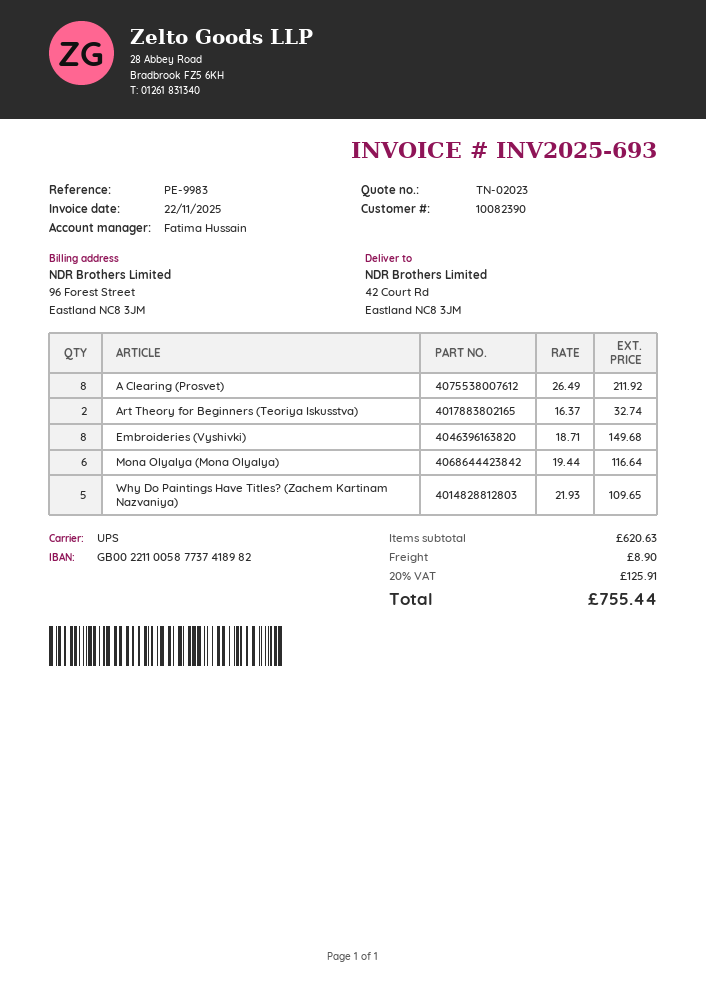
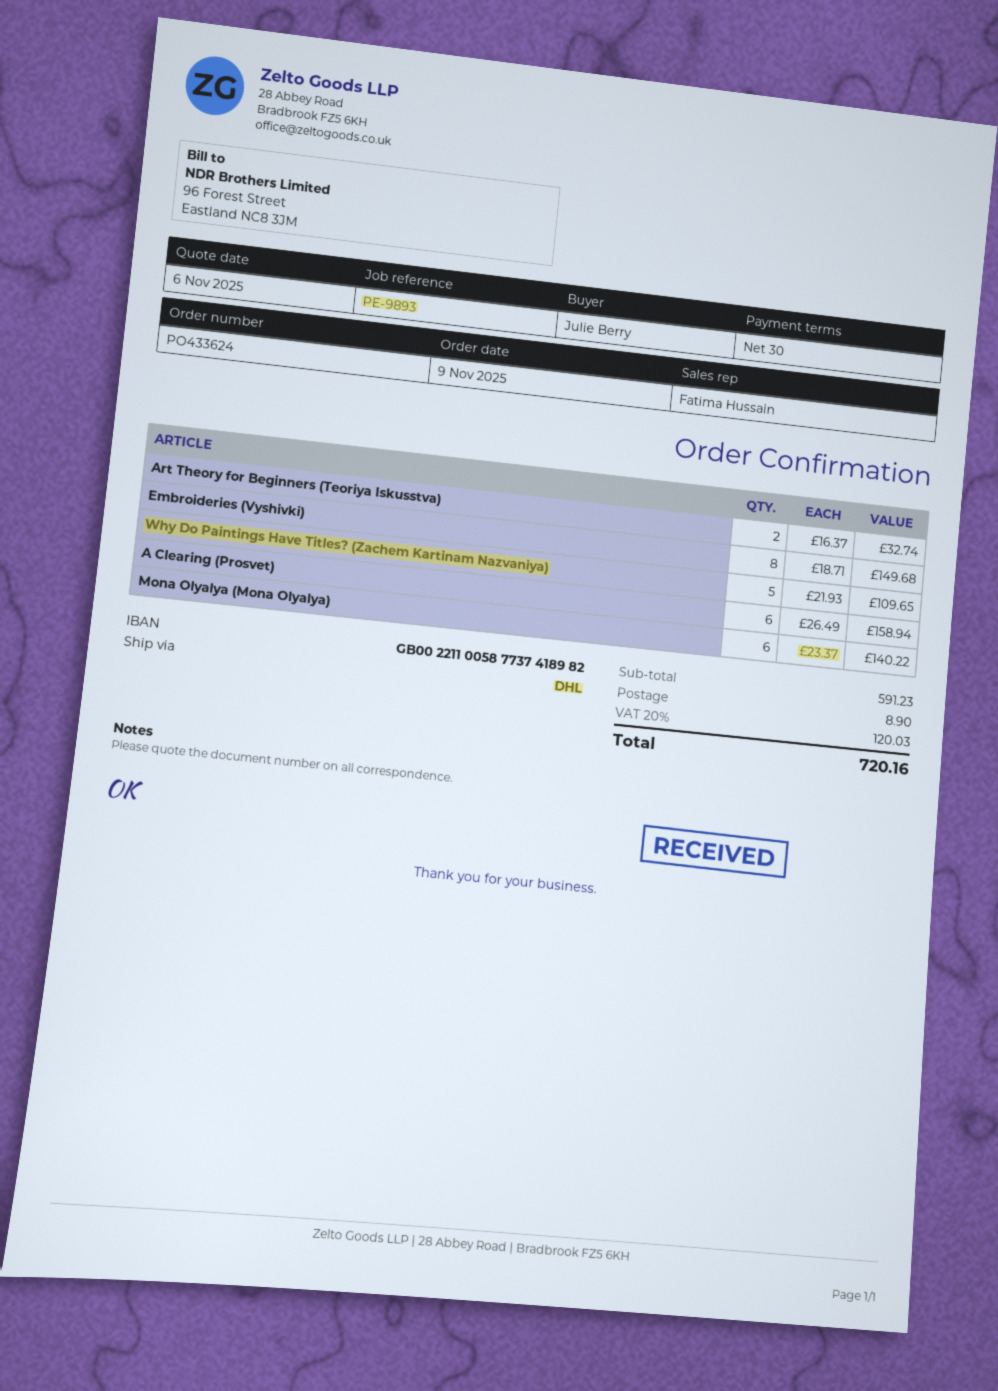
reference: PE-9983 -> PE-9893
shipping method: UPS -> DHL
A Clearing (Prosvet): 8 x 26.49 = 211.92 -> 6 x 26.49 = 158.94
Mona Olyalya (Mona Olyalya): 6 x 19.44 = 116.64 -> 6 x 23.37 = 140.22
subtotal: 620.63 -> 591.23
tax: 20% = 125.91 -> 20% = 120.03
total: 755.44 -> 720.16

